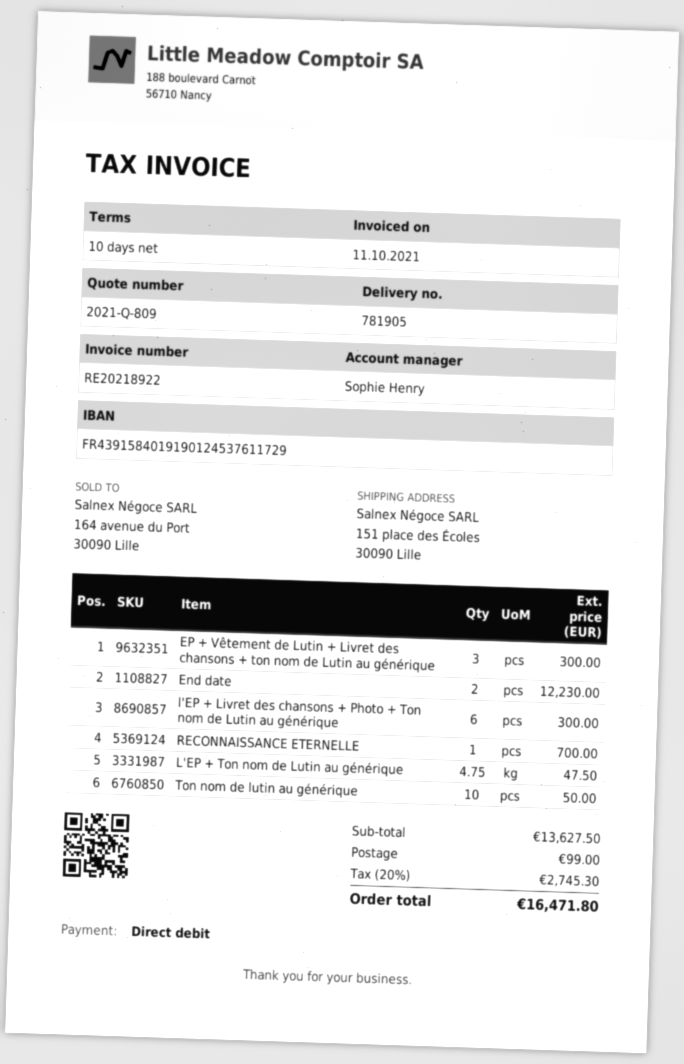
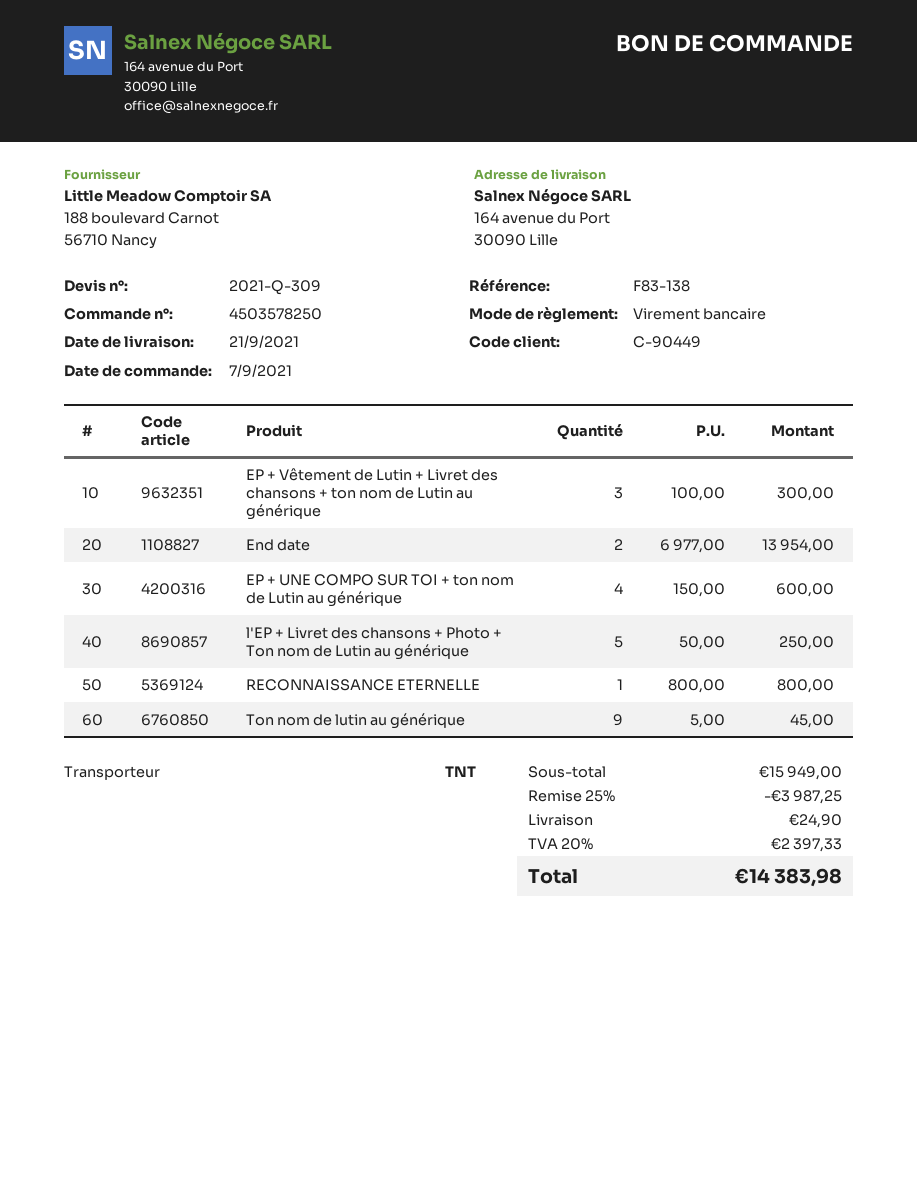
quote number: 2021-Q-809 -> 2021-Q-309
payment method: direct debit -> bank transfer
ship to: 151 place des Écoles, 30090 Lille -> 164 avenue du Port, 30090 Lille
End date: 2 for 12230.00 -> 2 for 13954.00
l'EP + Livret des chansons + Photo + Ton nom de Lutin au générique: 6 for 300.00 -> 5 for 250.00
RECONNAISSANCE ETERNELLE: 1 for 700.00 -> 1 for 800.00
L'EP + Ton nom de Lutin au générique: 4.75 for 47.50 -> none
Ton nom de lutin au générique: 10 for 50.00 -> 9 for 45.00
EP + UNE COMPO SUR TOI + ton nom de Lutin au générique: none -> 4 for 600.00
subtotal: 13627.50 -> 15949.00
discount: none -> 25% = 3987.25
shipping: 99.00 -> 24.90
tax: 20% = 2745.30 -> 20% = 2397.33
total: 16471.80 -> 14383.98

